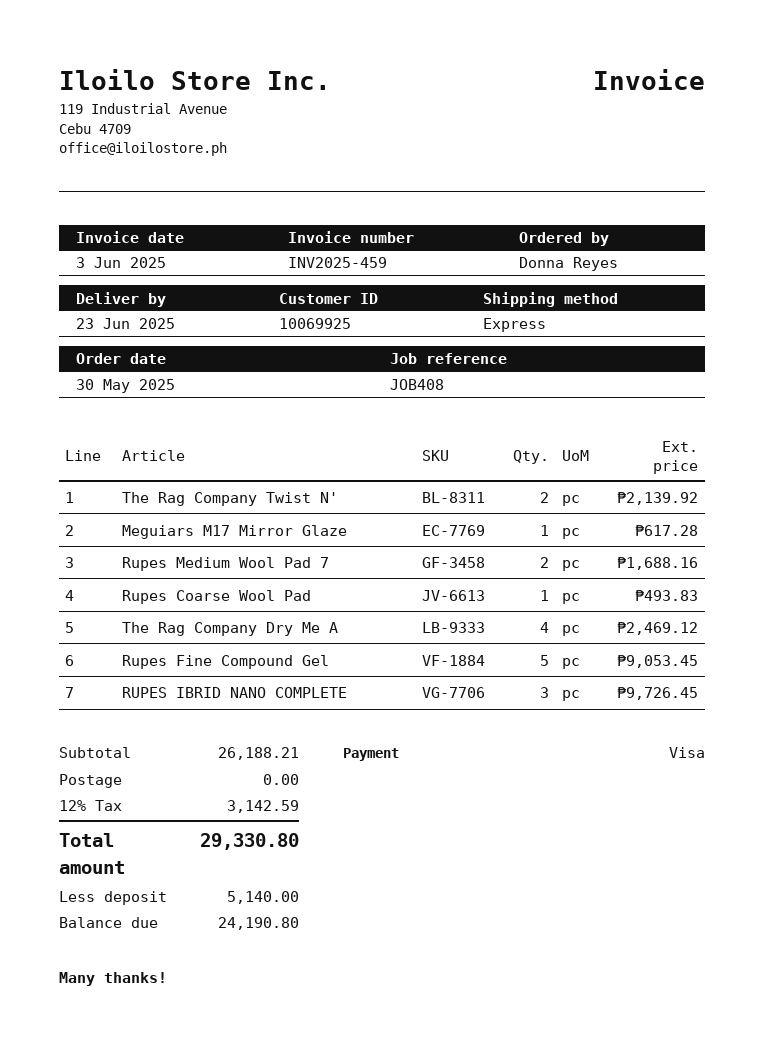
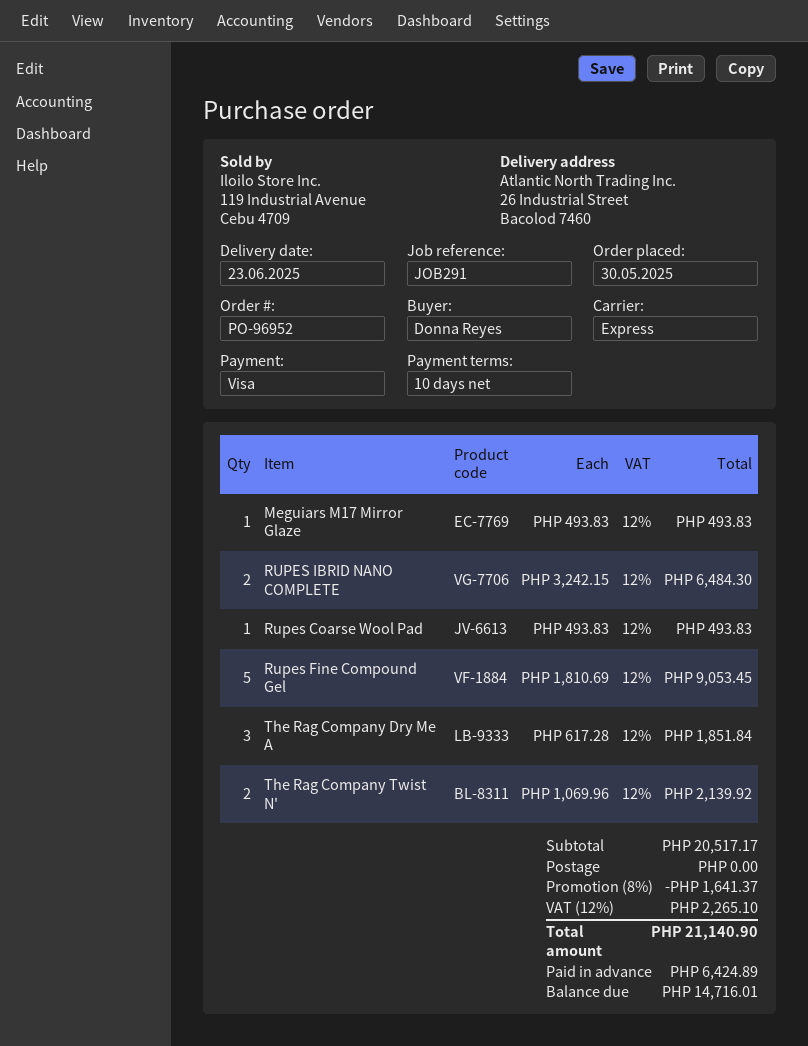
reference: JOB408 -> JOB291
Meguiars M17 Mirror Glaze: 1 for 617.28 -> 1 for 493.83
Rupes Medium Wool Pad 7: 2 for 1688.16 -> none
The Rag Company Dry Me A: 4 for 2469.12 -> 3 for 1851.84
RUPES IBRID NANO COMPLETE: 3 for 9726.45 -> 2 for 6484.30
subtotal: 26188.21 -> 20517.17
discount: none -> 8% = 1641.37
tax: 12% = 3142.59 -> 12% = 2265.10
total: 29330.80 -> 21140.90
deposit: 5140.00 -> 6424.89
balance: 24190.80 -> 14716.01

